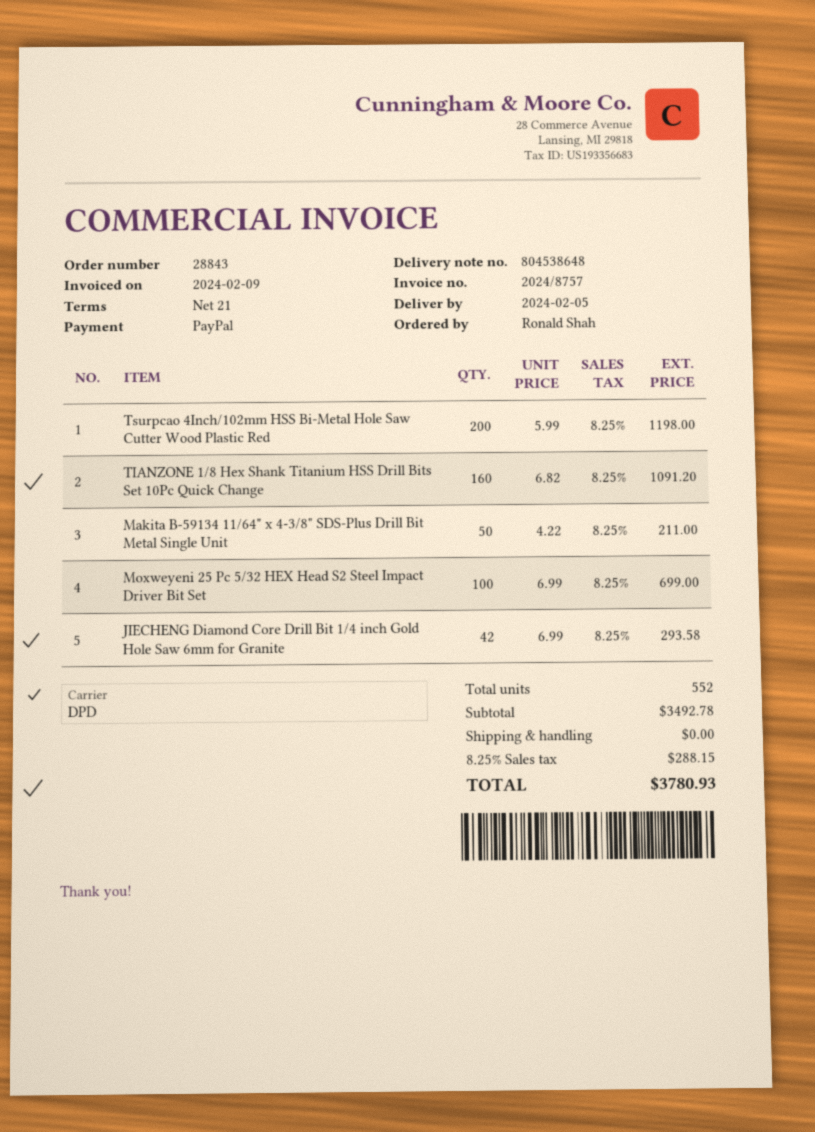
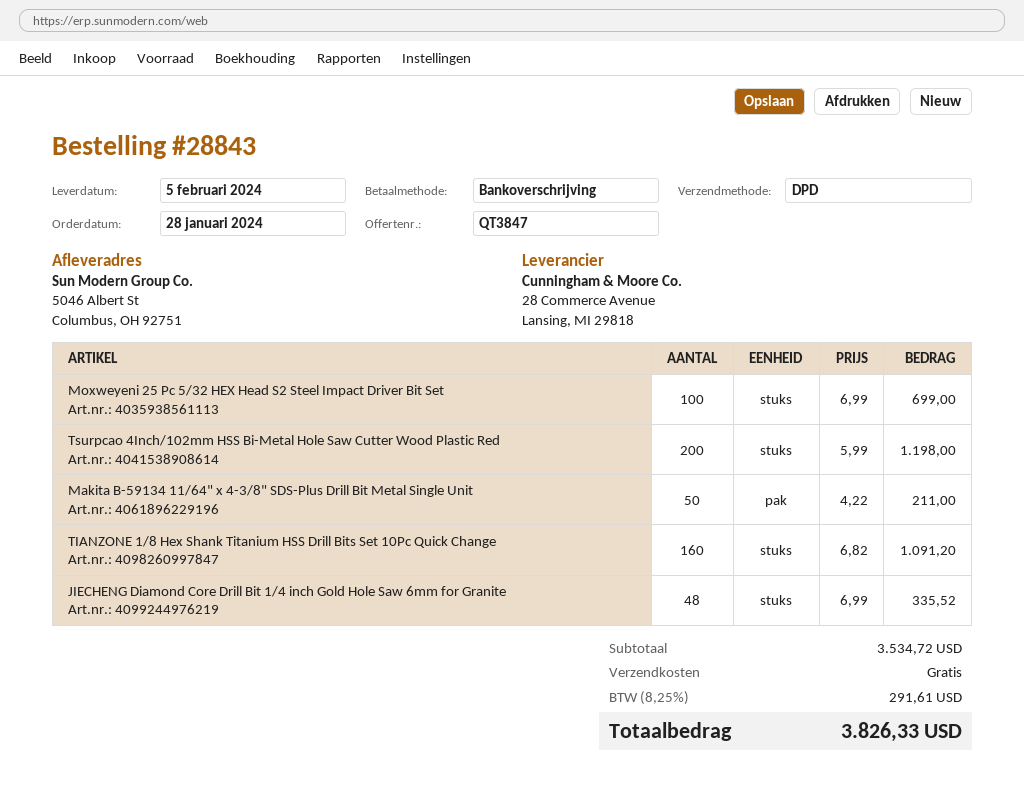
payment method: PayPal -> bank transfer
JIECHENG Diamond Core Drill Bit 1/4 inch Gold Hole Saw 6mm for Granite: 42 x 6.99 = 293.58 -> 48 x 6.99 = 335.52
subtotal: 3492.78 -> 3534.72
tax: 8.25% = 288.15 -> 8.25% = 291.61
total: 3780.93 -> 3826.33

